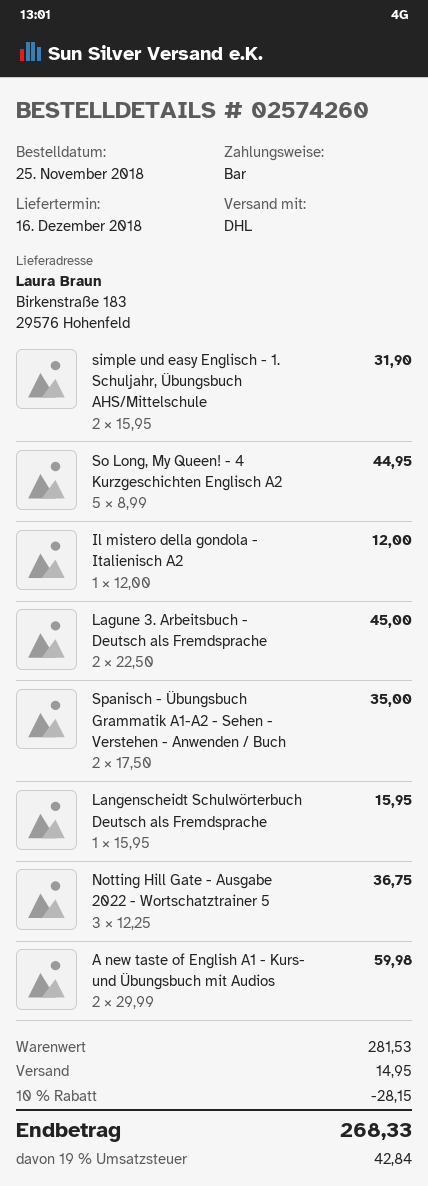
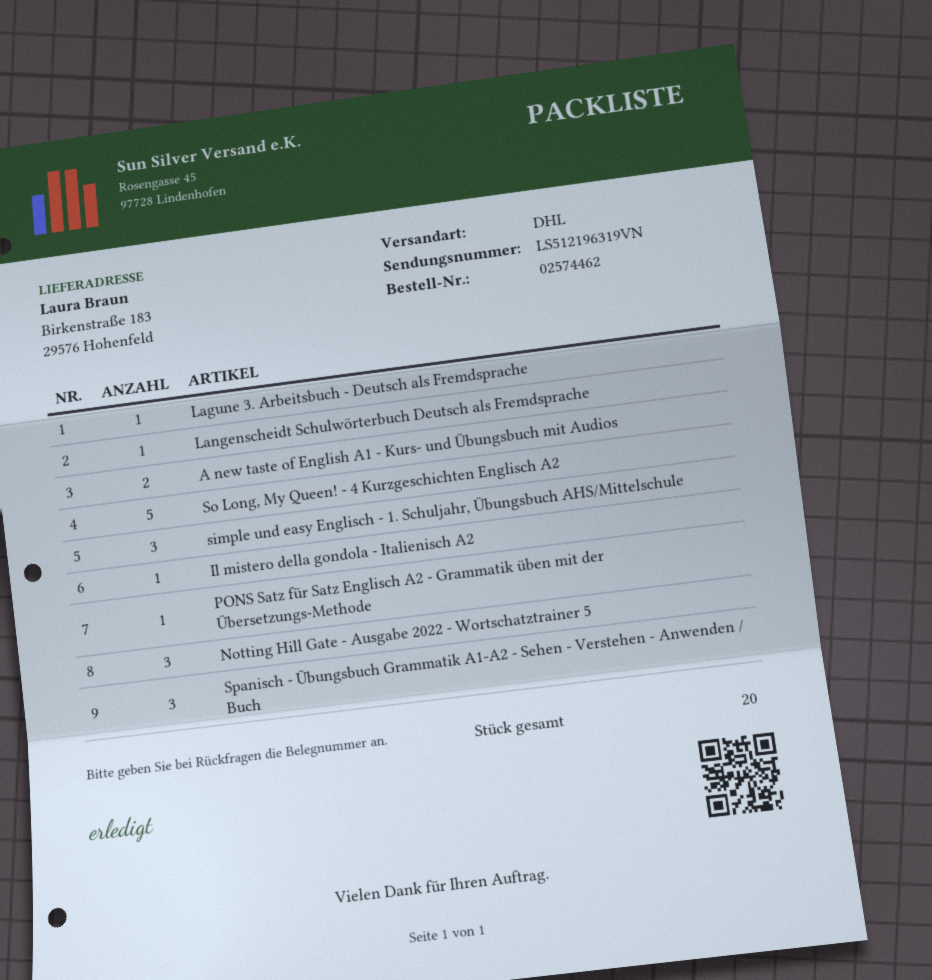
order number: 02574260 -> 02574462
simple und easy Englisch - 1. Schuljahr, Übungsbuch AHS/Mittelschule: 2 -> 3
Lagune 3. Arbeitsbuch - Deutsch als Fremdsprache: 2 -> 1
Spanisch - Übungsbuch Grammatik A1-A2 - Sehen - Verstehen - Anwenden / Buch: 2 -> 3
PONS Satz für Satz Englisch A2 - Grammatik üben mit der Übersetzungs-Methode: none -> 1

